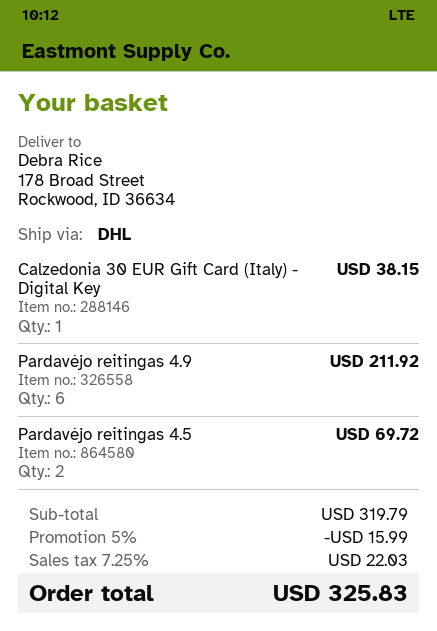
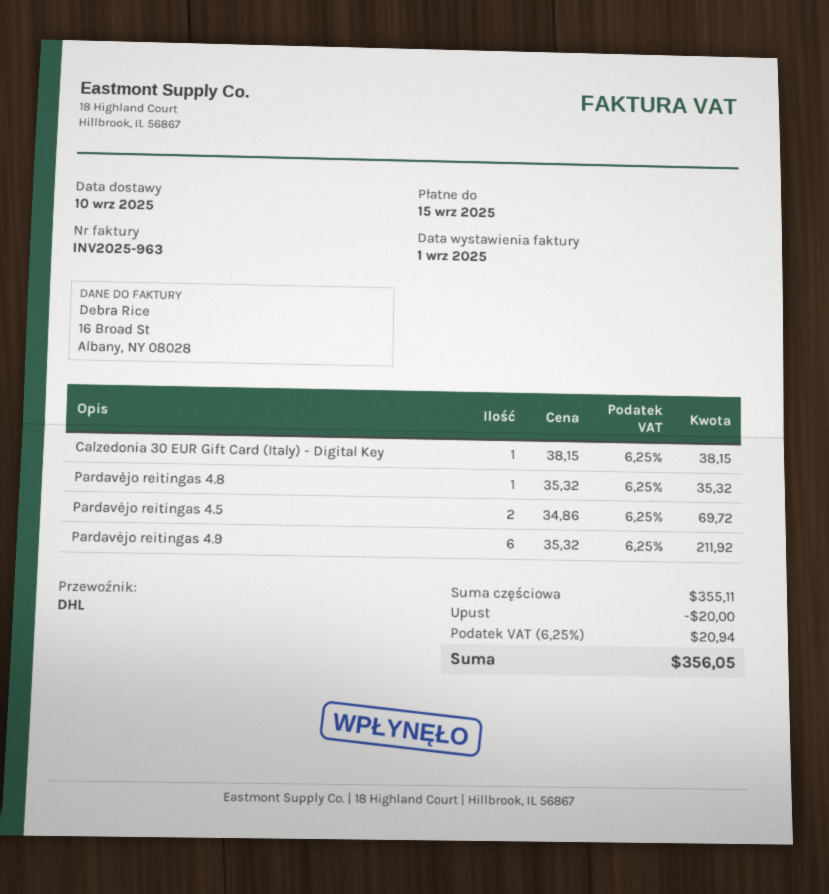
Pardavėjo reitingas 4.8: none -> 1 for 35.32
subtotal: 319.79 -> 355.11
discount: 15.99 -> 20.00
tax: 7.25% = 22.03 -> 6.25% = 20.94
total: 325.83 -> 356.05

